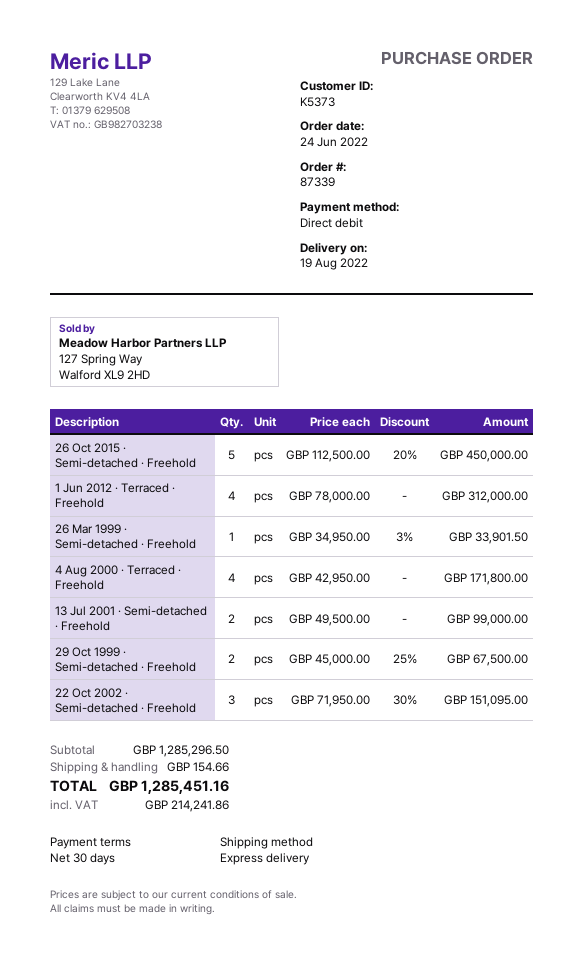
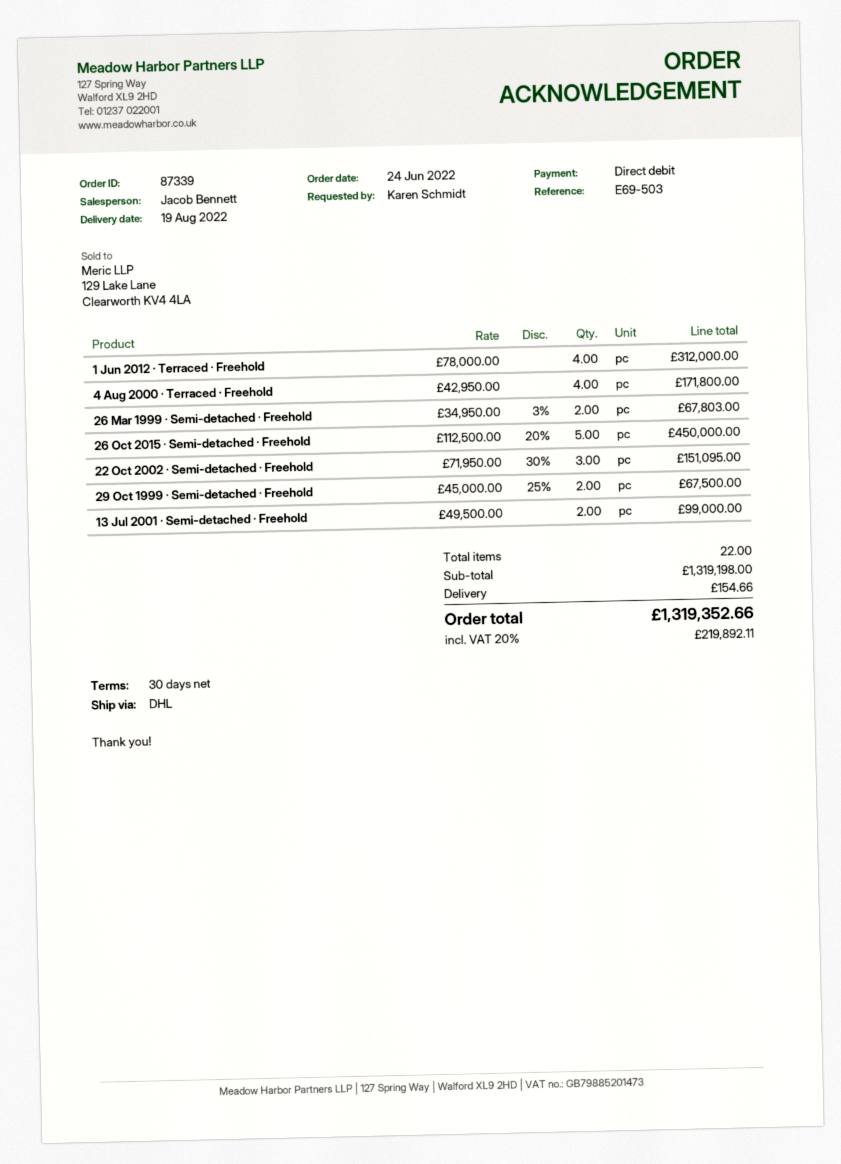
shipping method: express -> DHL
26 Mar 1999 · Semi-detached · Freehold: 1 x 34950.00 - 3% = 33901.50 -> 2 x 34950.00 - 3% = 67803.00
subtotal: 1285296.50 -> 1319198.00
tax: 214241.86 -> 219892.11
total: 1285451.16 -> 1319352.66

